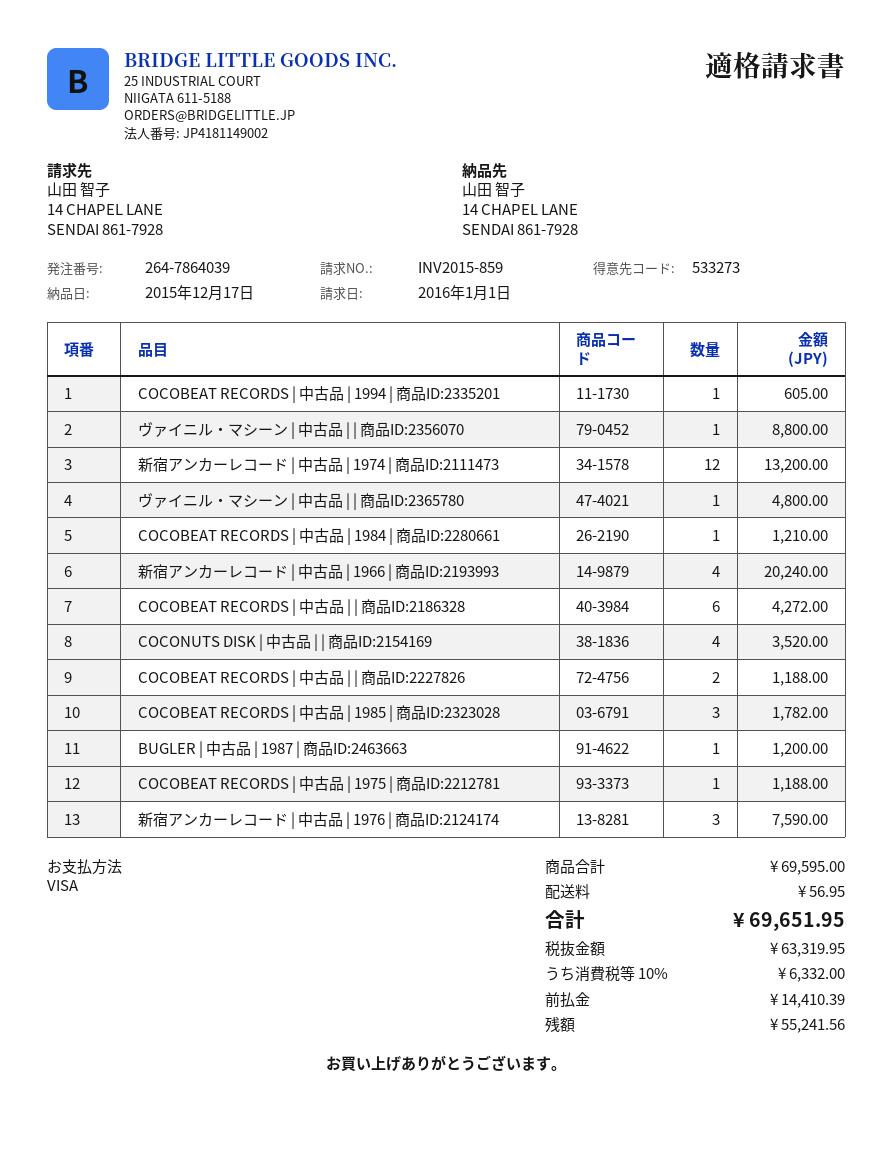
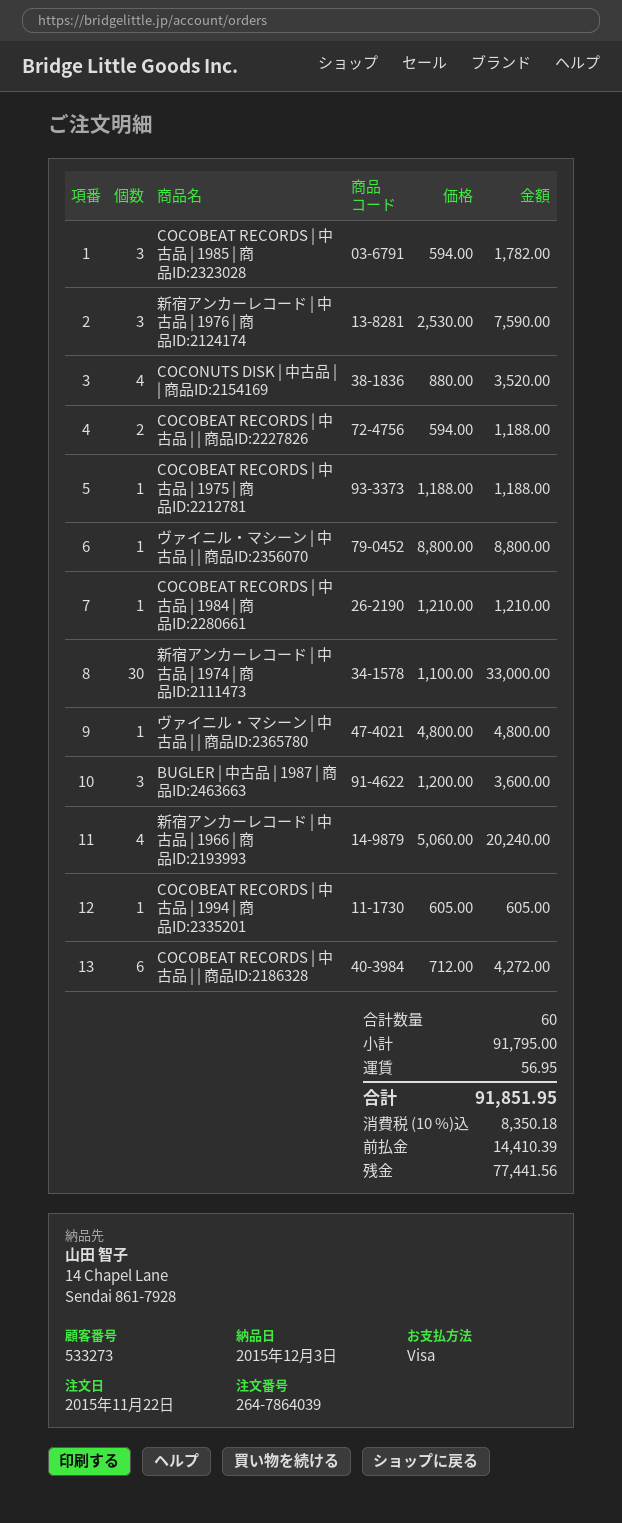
delivery date: 2015-12-17 -> 2015-12-03
新宿アンカーレコード | 中古品 | 1974 | 商品ID:2111473: 12 for 13200.00 -> 30 for 33000.00
BUGLER | 中古品 | 1987 | 商品ID:2463663: 1 for 1200.00 -> 3 for 3600.00
subtotal: 69595.00 -> 91795.00
tax: 10% = 6332.00 -> 10% = 8350.18
total: 69651.95 -> 91851.95
balance: 55241.56 -> 77441.56

